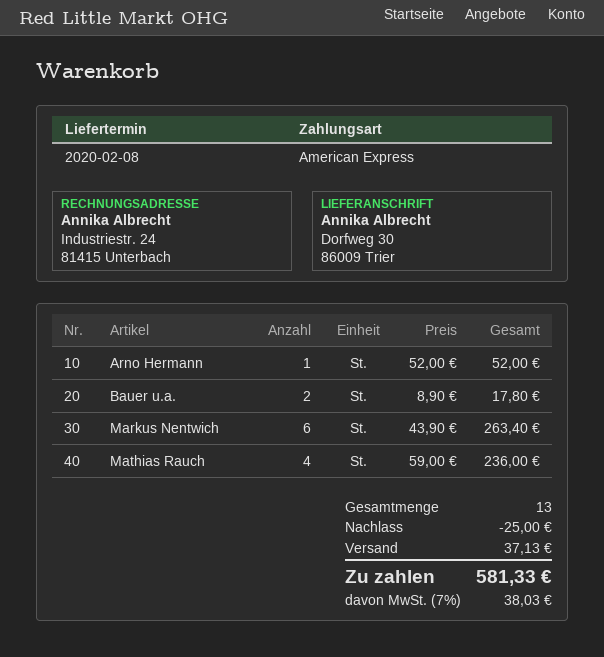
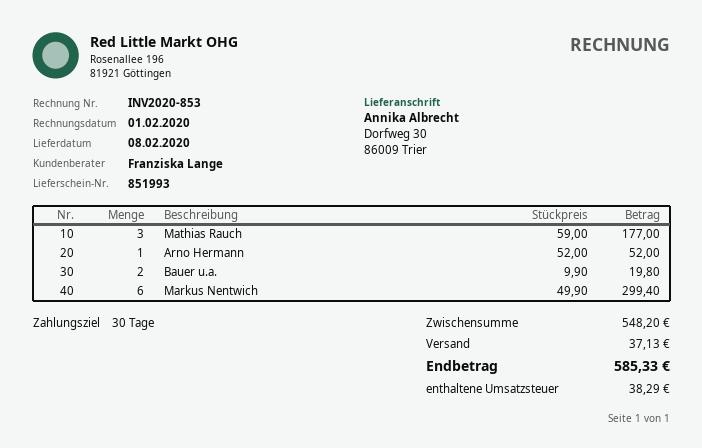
Bauer u.a.: 2 x 8.90 = 17.80 -> 2 x 9.90 = 19.80
Markus Nentwich: 6 x 43.90 = 263.40 -> 6 x 49.90 = 299.40
Mathias Rauch: 4 x 59.00 = 236.00 -> 3 x 59.00 = 177.00
discount: 25.00 -> none
tax: 38.03 -> 38.29
total: 581.33 -> 585.33

